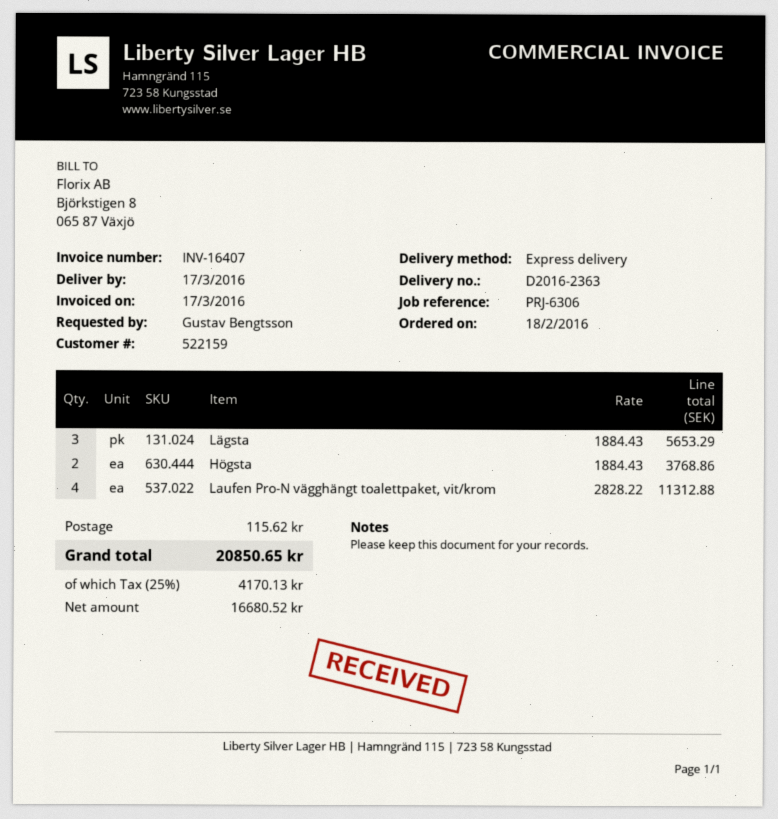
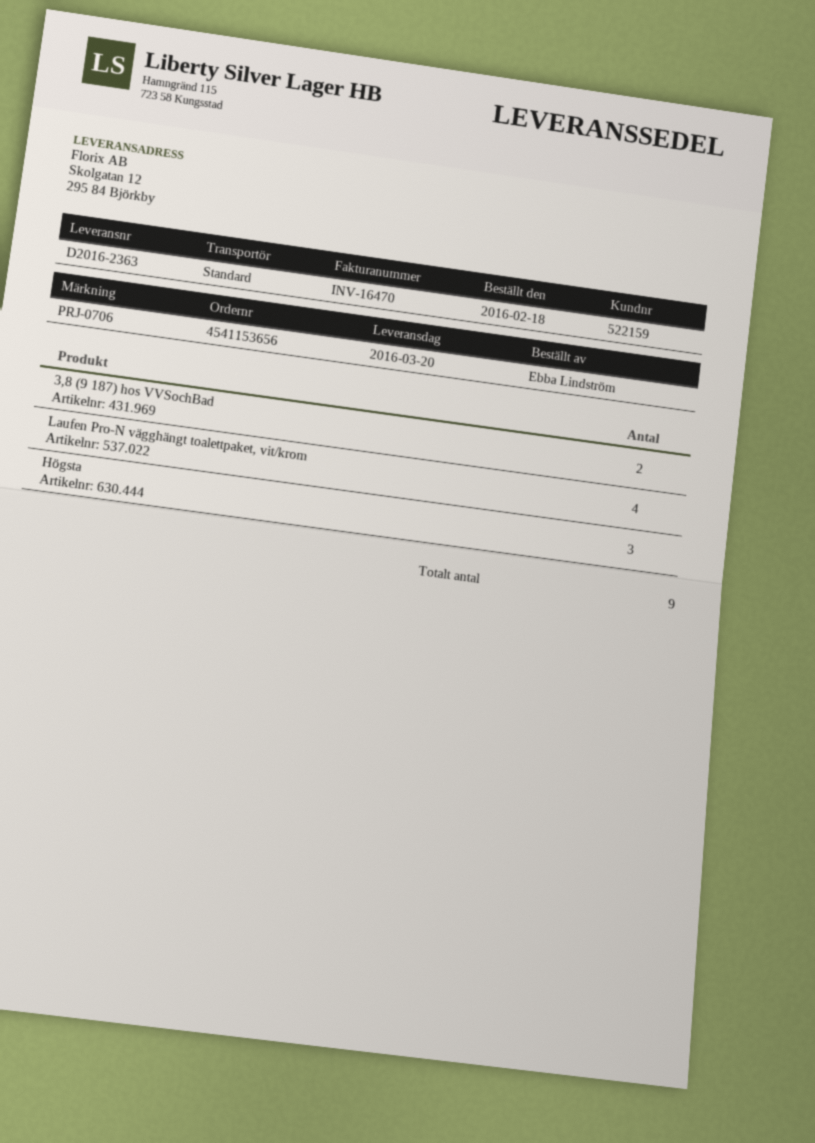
delivery date: 2016-03-17 -> 2016-03-20
invoice number: INV-16407 -> INV-16470
reference: PRJ-6306 -> PRJ-0706
ordered by: Gustav Bengtsson -> Ebba Lindström
shipping method: express -> standard
Lägsta: 3 -> none
Högsta: 2 -> 3
3,8 (9 187) hos VVSochBad: none -> 2

